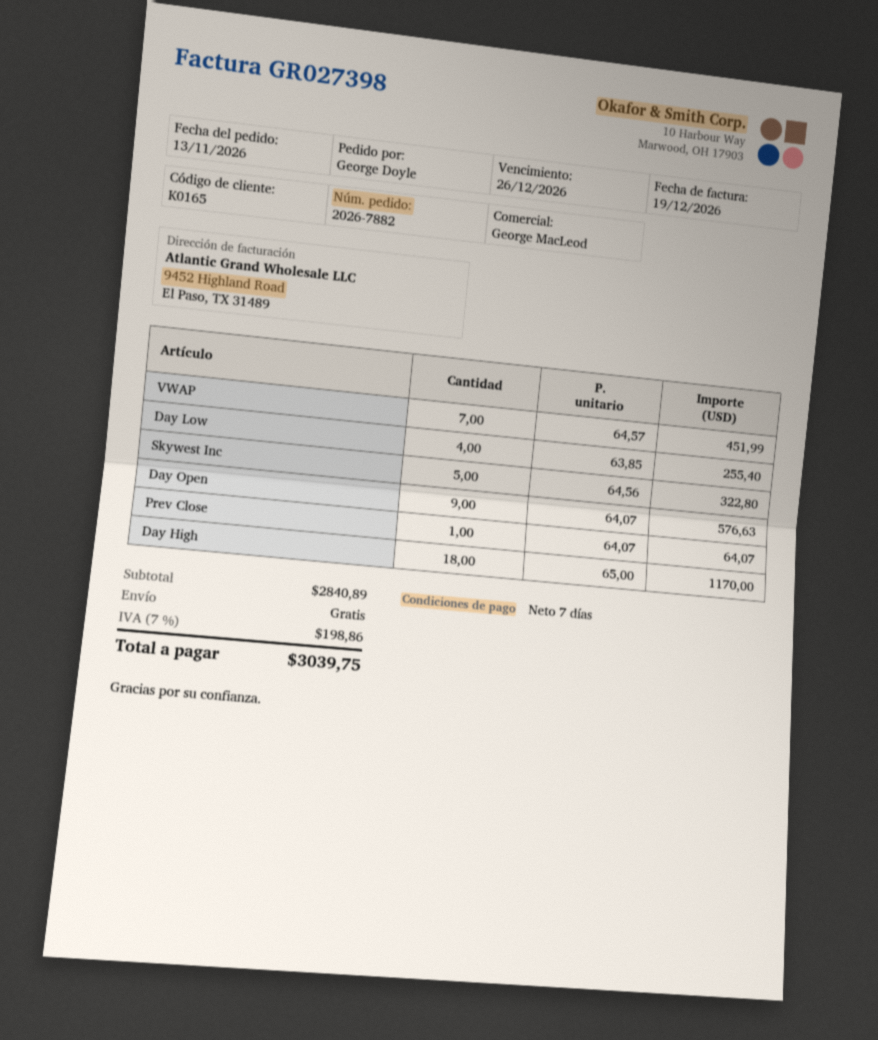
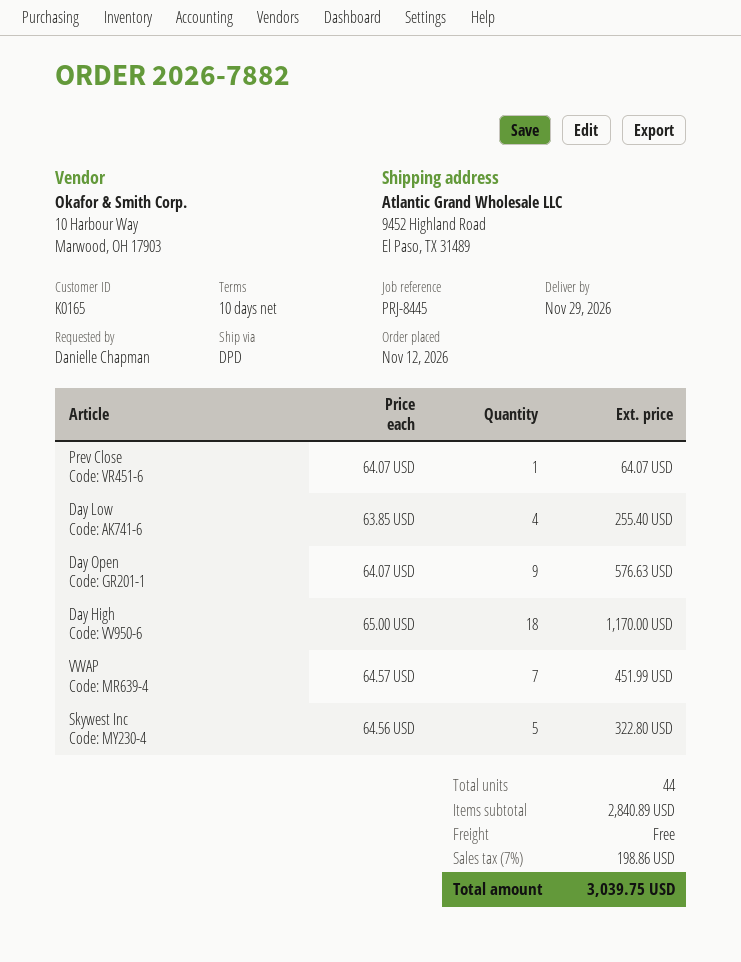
order date: 2026-11-13 -> 2026-11-12
payment terms: 7 days -> 10 days
ordered by: George Doyle -> Danielle Chapman

